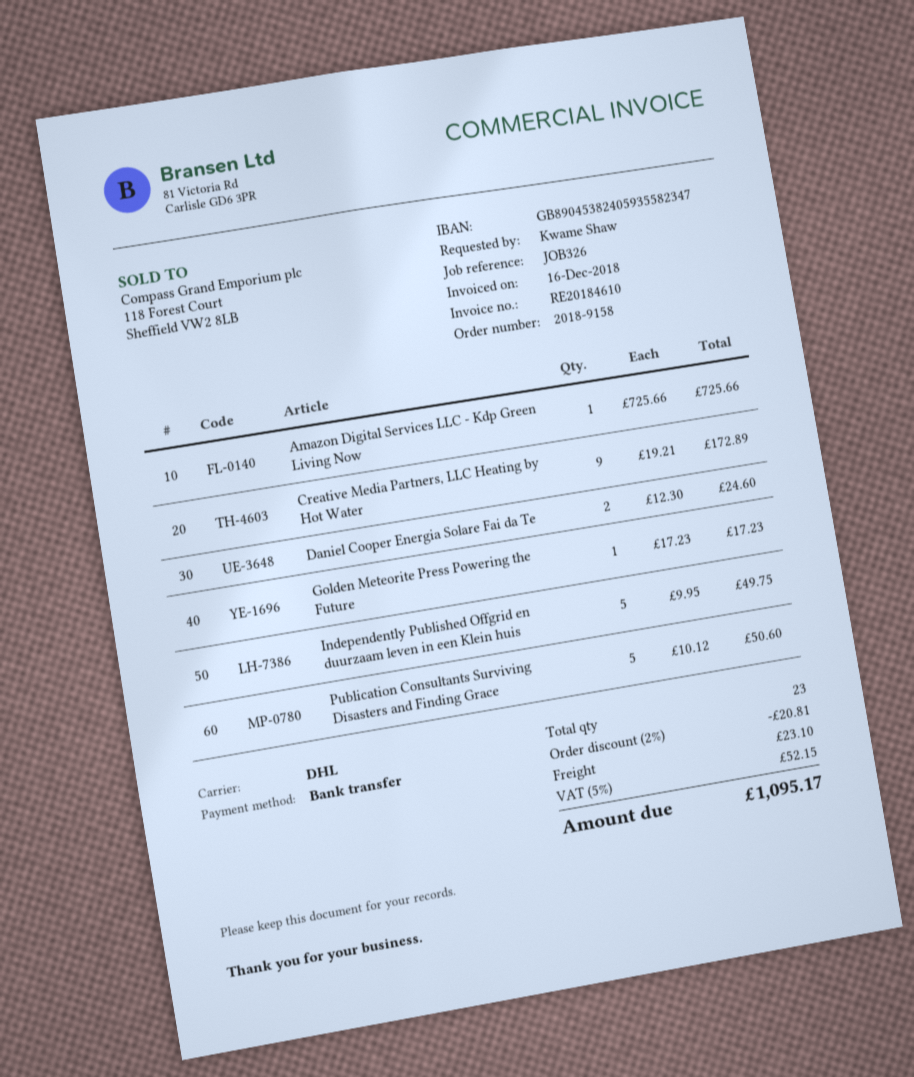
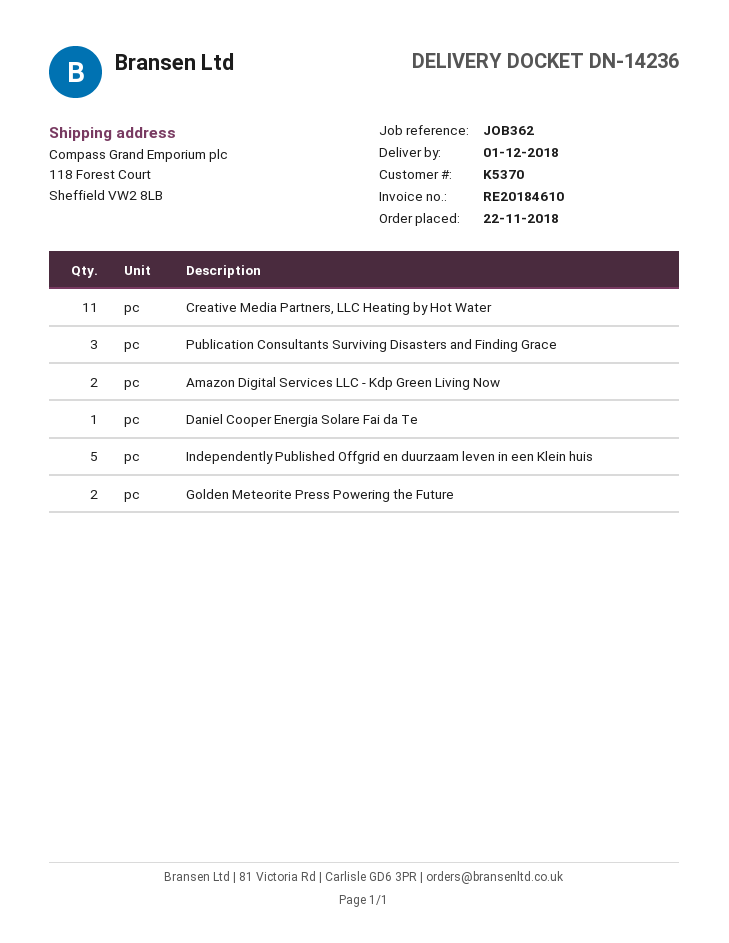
reference: JOB326 -> JOB362
Amazon Digital Services LLC - Kdp Green Living Now: 1 -> 2
Creative Media Partners, LLC Heating by Hot Water: 9 -> 11
Daniel Cooper Energia Solare Fai da Te: 2 -> 1
Golden Meteorite Press Powering the Future: 1 -> 2
Publication Consultants Surviving Disasters and Finding Grace: 5 -> 3

